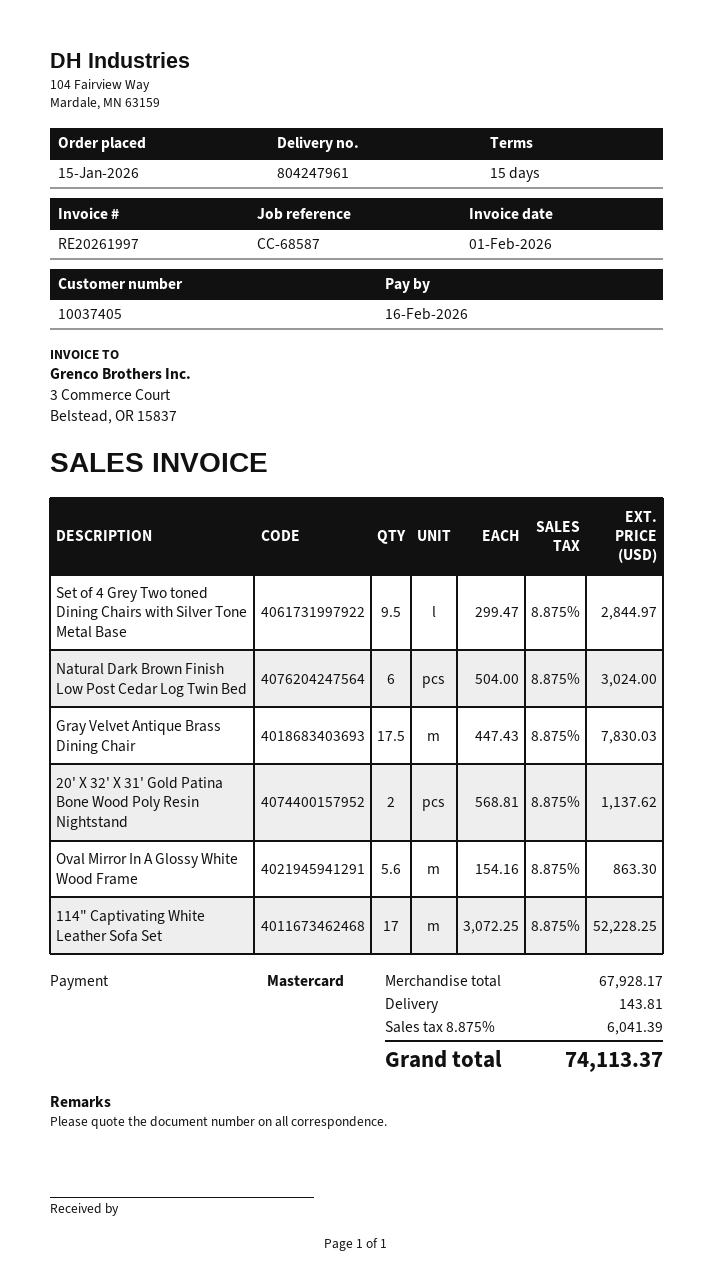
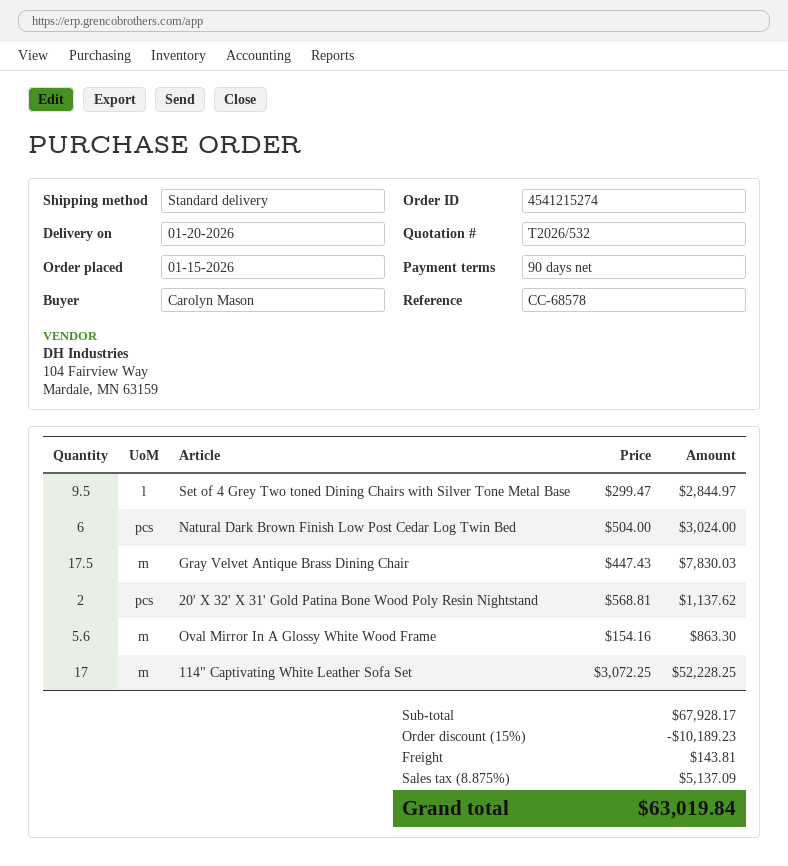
payment terms: 15 days -> 90 days
reference: CC-68587 -> CC-68578
discount: none -> 15% = 10189.23
tax: 8.875% = 6041.39 -> 8.875% = 5137.09
total: 74113.37 -> 63019.84

